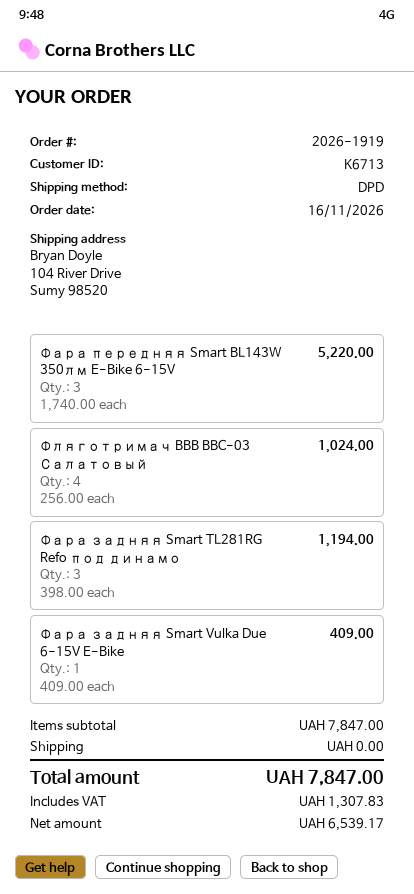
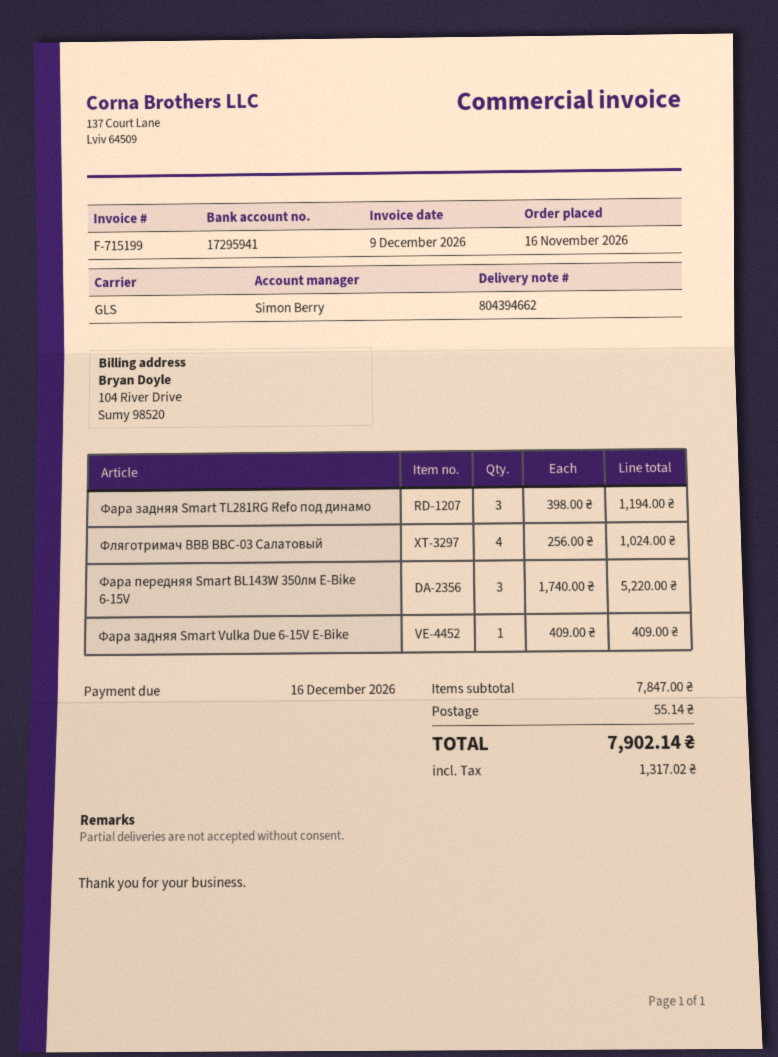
shipping method: DPD -> GLS
shipping: 0.00 -> 55.14
tax: 1307.83 -> 1317.02
total: 7847.00 -> 7902.14

